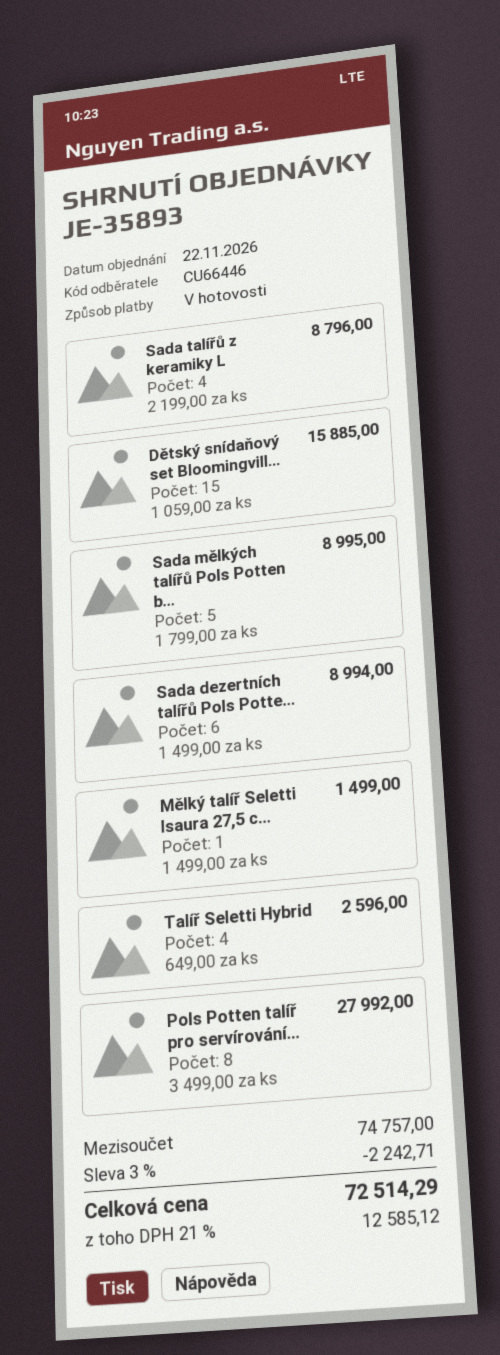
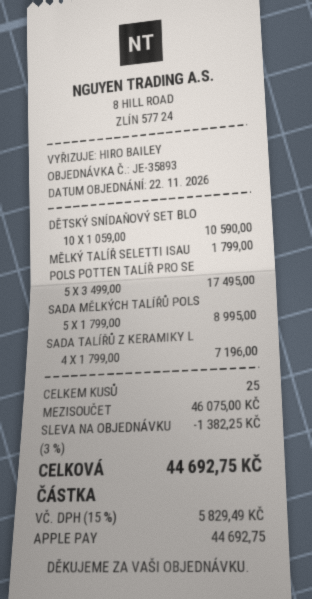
payment method: cash -> Apple Pay
Sada talířů z keramiky L: 4 x 2199.00 = 8796.00 -> 4 x 1799.00 = 7196.00
Dětský snídaňový set Bloomingvill...: 15 x 1059.00 = 15885.00 -> 10 x 1059.00 = 10590.00
Sada dezertních talířů Pols Potte...: 6 x 1499.00 = 8994.00 -> none
Mělký talíř Seletti Isaura 27,5 c...: 1 x 1499.00 = 1499.00 -> 1 x 1799.00 = 1799.00
Talíř Seletti Hybrid: 4 x 649.00 = 2596.00 -> none
Pols Potten talíř pro servírování...: 8 x 3499.00 = 27992.00 -> 5 x 3499.00 = 17495.00
subtotal: 74757.00 -> 46075.00
discount: 3% = 2242.71 -> 3% = 1382.25
tax: 21% = 12585.12 -> 15% = 5829.49
total: 72514.29 -> 44692.75

